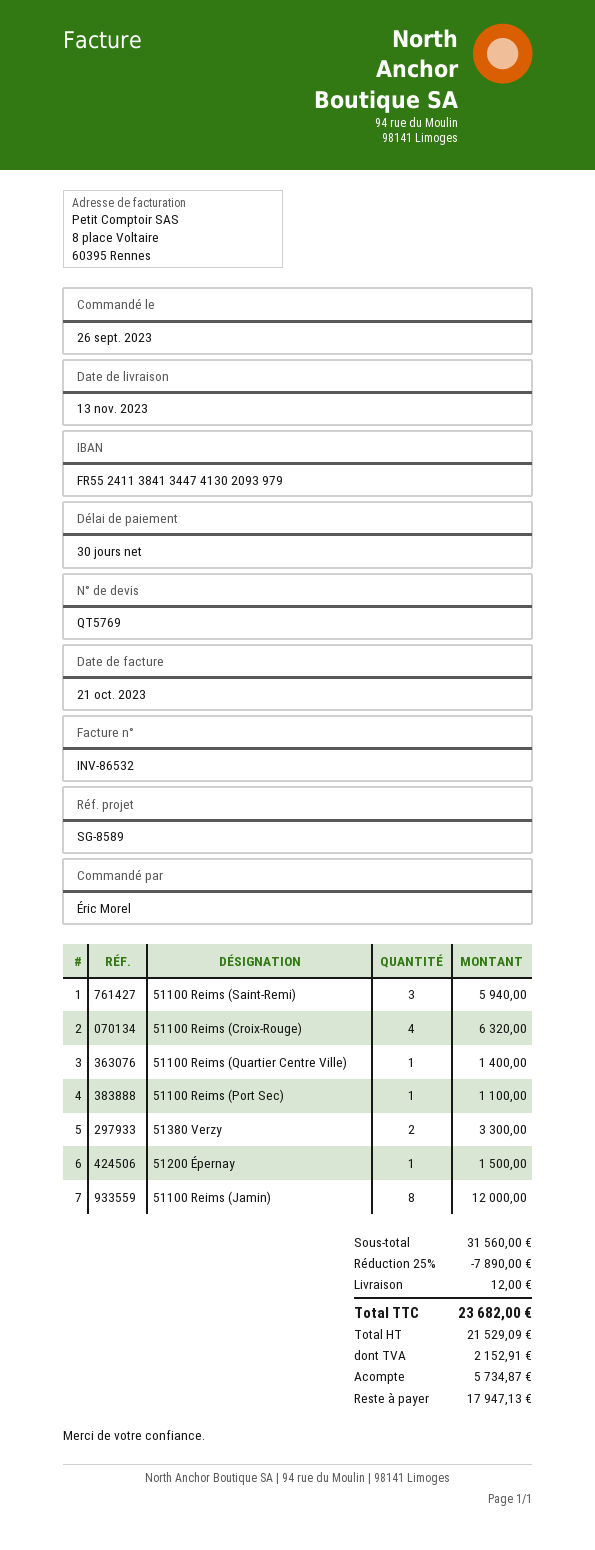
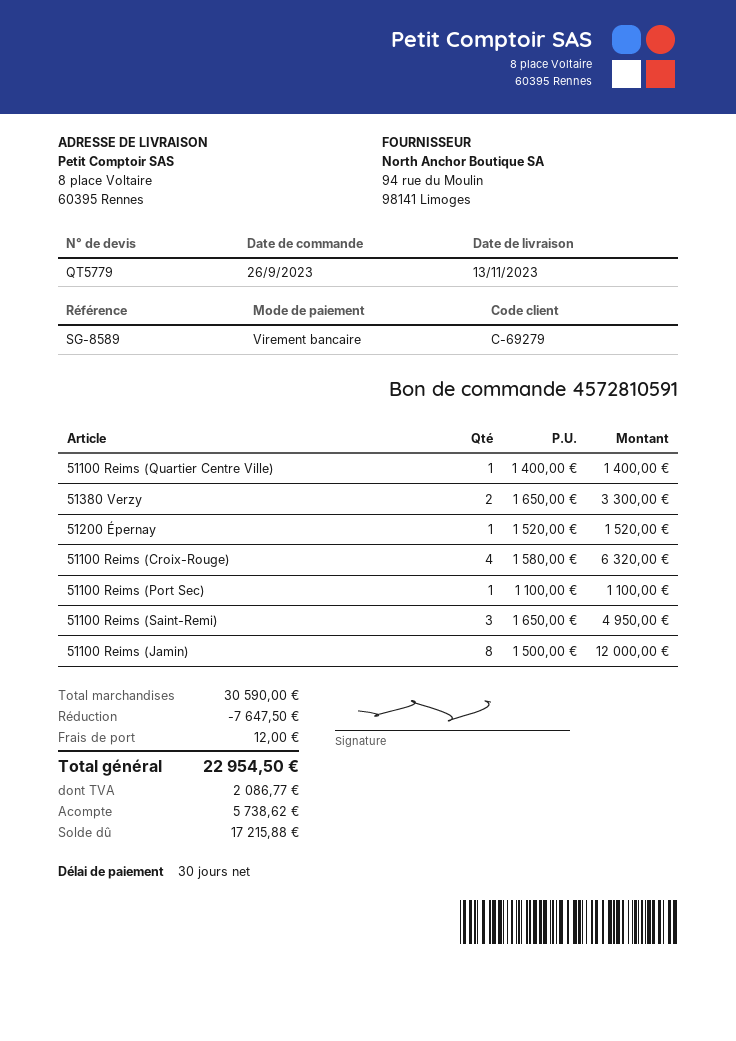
quote number: QT5769 -> QT5779
51100 Reims (Saint-Remi): 3 for 5940.00 -> 3 for 4950.00
51200 Épernay: 1 for 1500.00 -> 1 for 1520.00
subtotal: 31560.00 -> 30590.00
discount: 7890.00 -> 7647.50
tax: 2152.91 -> 2086.77
total: 23682.00 -> 22954.50
deposit: 5734.87 -> 5738.62
balance: 17947.13 -> 17215.88

